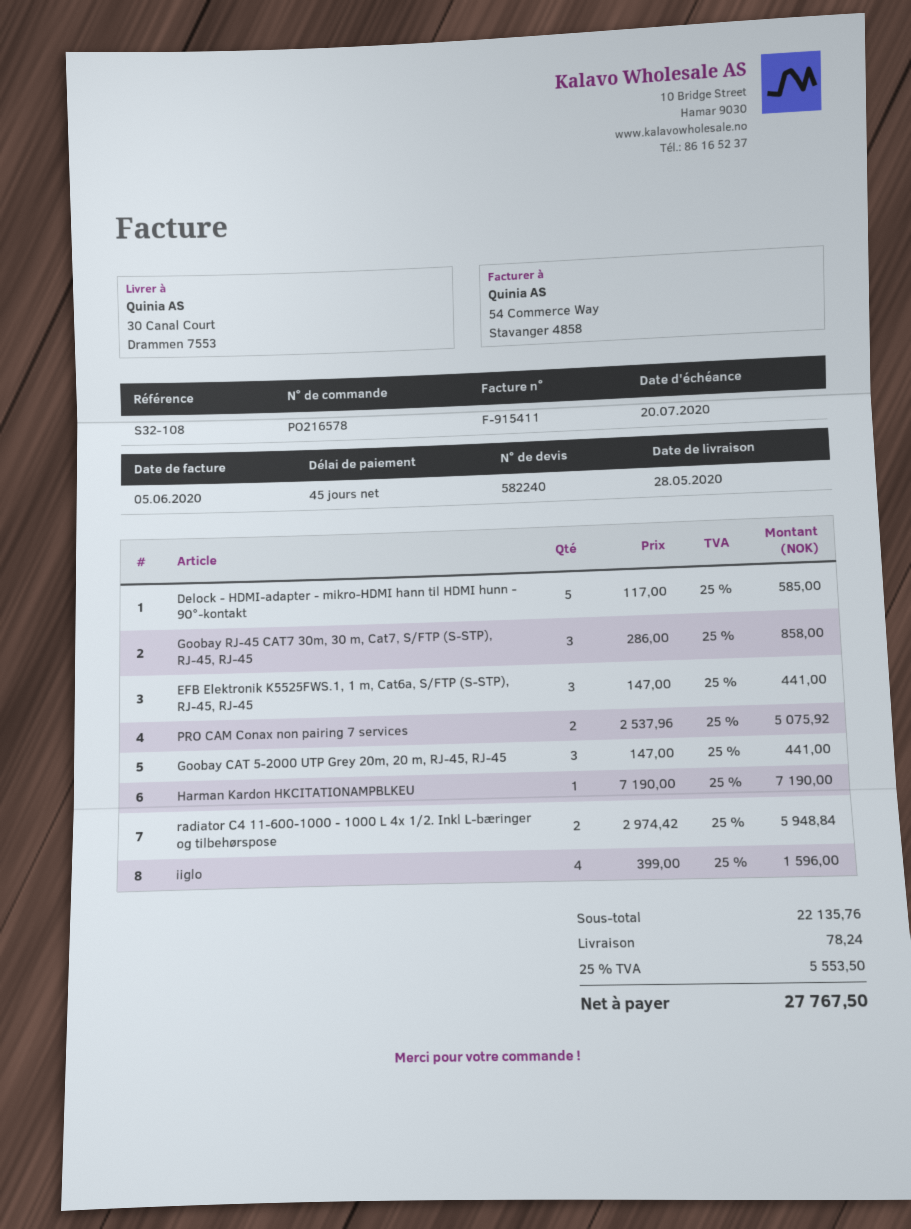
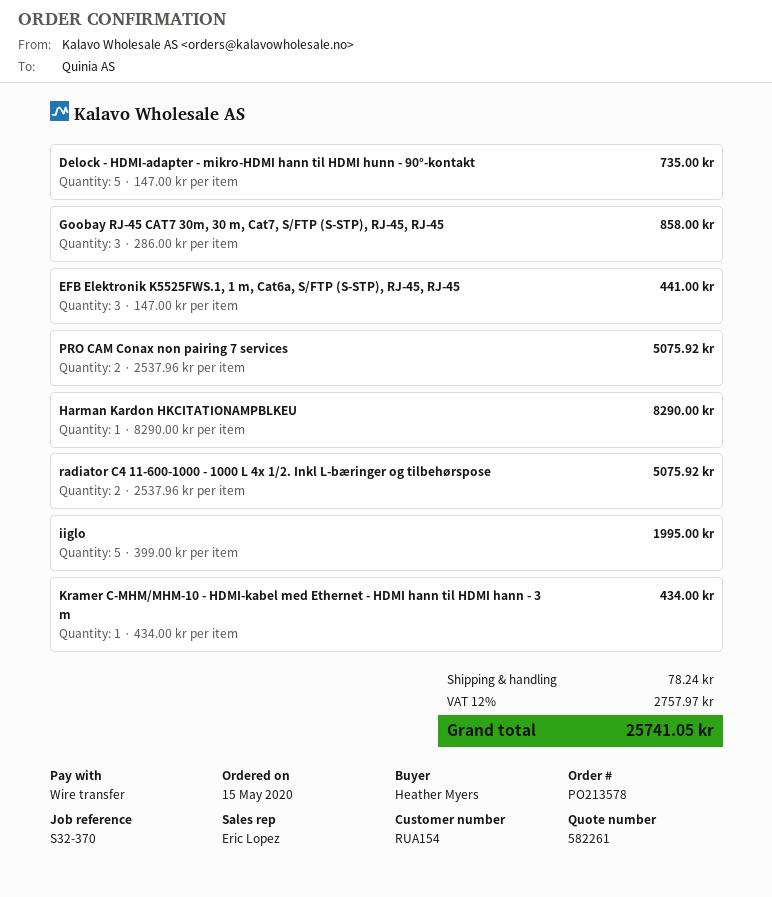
quote number: 582240 -> 582261
order number: PO216578 -> PO213578
reference: S32-108 -> S32-370
Delock - HDMI-adapter - mikro-HDMI hann til HDMI hunn - 90°-kontakt: 5 x 117.00 = 585.00 -> 5 x 147.00 = 735.00
Goobay CAT 5-2000 UTP Grey 20m, 20 m, RJ-45, RJ-45: 3 x 147.00 = 441.00 -> none
Harman Kardon HKCITATIONAMPBLKEU: 1 x 7190.00 = 7190.00 -> 1 x 8290.00 = 8290.00
radiator C4 11-600-1000 - 1000 L 4x 1/2. Inkl L-bæringer og tilbehørspose: 2 x 2974.42 = 5948.84 -> 2 x 2537.96 = 5075.92
iiglo: 4 x 399.00 = 1596.00 -> 5 x 399.00 = 1995.00
Kramer C-MHM/MHM-10 - HDMI-kabel med Ethernet - HDMI hann til HDMI hann - 3 m: none -> 1 x 434.00 = 434.00
tax: 25% = 5553.50 -> 12% = 2757.97
total: 27767.50 -> 25741.05

